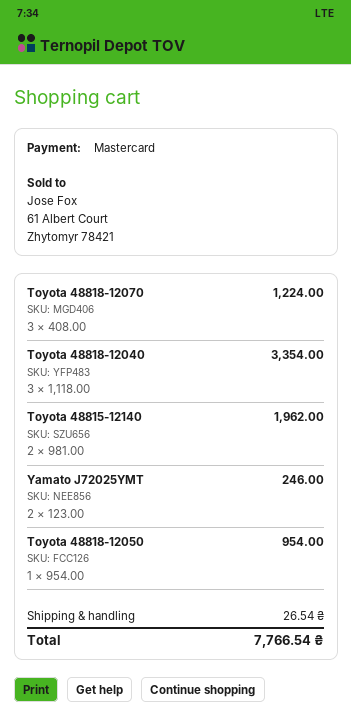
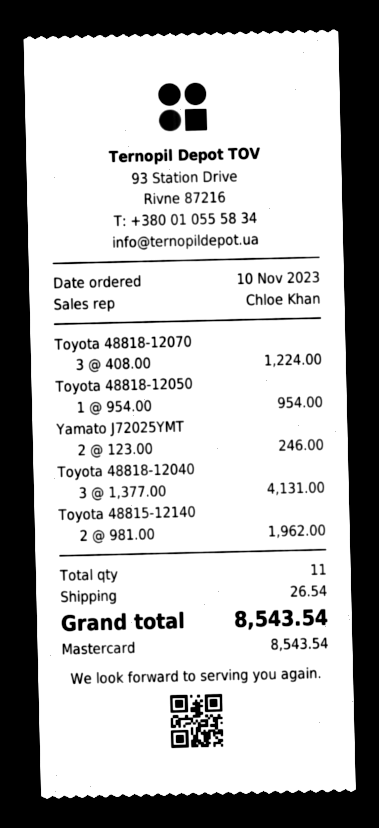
Toyota 48818-12040: 3 x 1118.00 = 3354.00 -> 3 x 1377.00 = 4131.00
total: 7766.54 -> 8543.54

